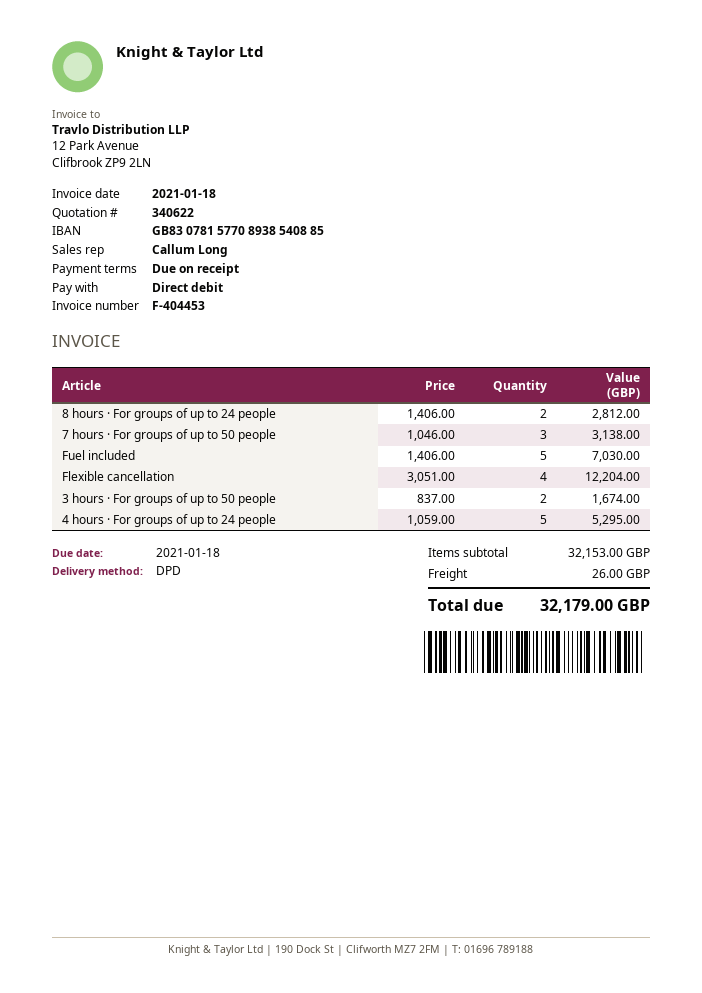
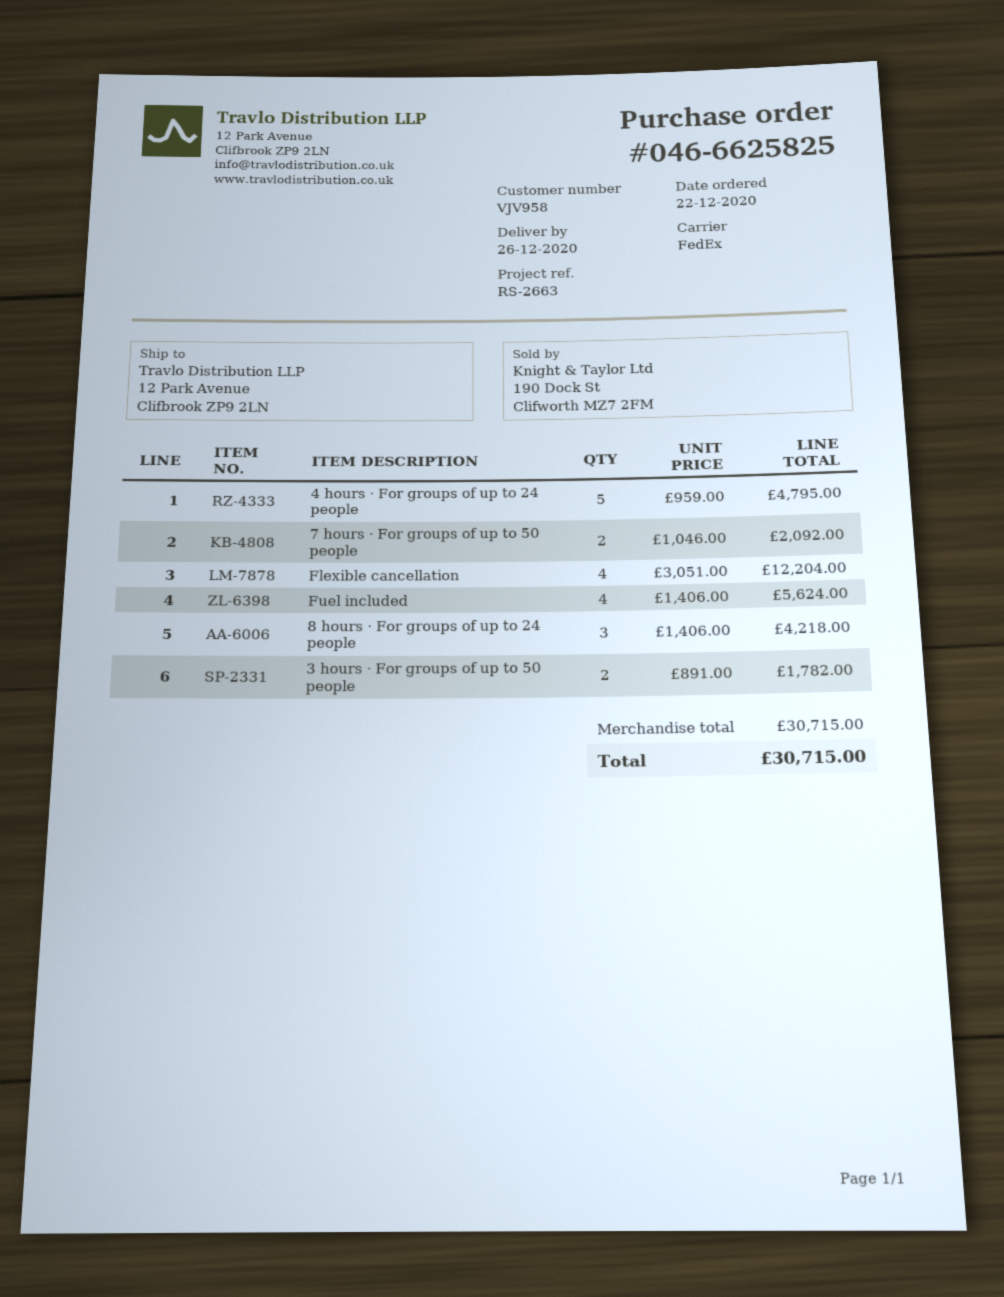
shipping method: DPD -> FedEx
8 hours · For groups of up to 24 people: 2 x 1406.00 = 2812.00 -> 3 x 1406.00 = 4218.00
7 hours · For groups of up to 50 people: 3 x 1046.00 = 3138.00 -> 2 x 1046.00 = 2092.00
Fuel included: 5 x 1406.00 = 7030.00 -> 4 x 1406.00 = 5624.00
3 hours · For groups of up to 50 people: 2 x 837.00 = 1674.00 -> 2 x 891.00 = 1782.00
4 hours · For groups of up to 24 people: 5 x 1059.00 = 5295.00 -> 5 x 959.00 = 4795.00
subtotal: 32153.00 -> 30715.00
shipping: 26.00 -> none
total: 32179.00 -> 30715.00

